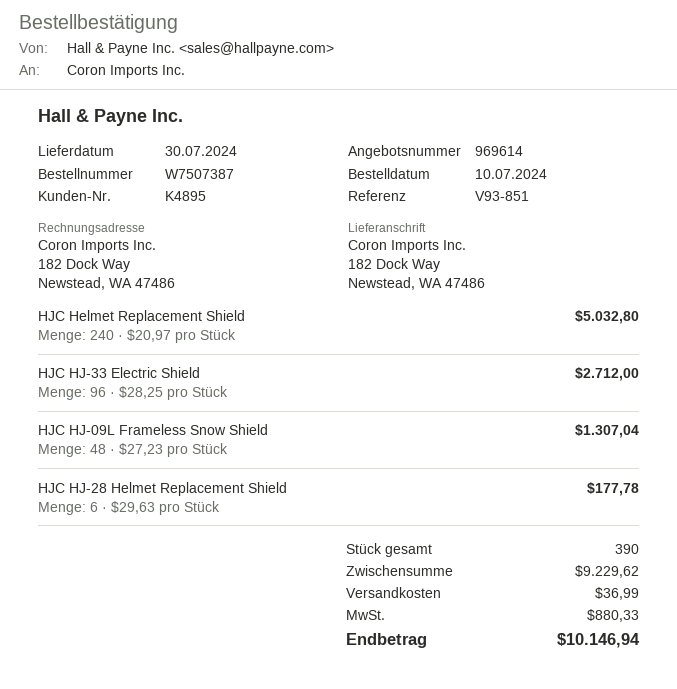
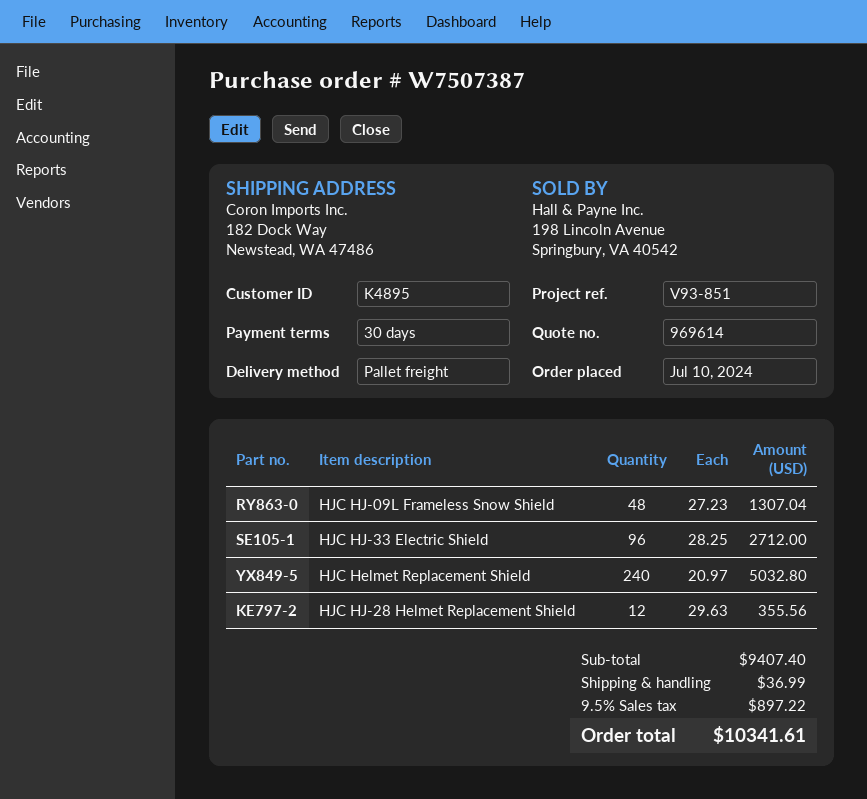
HJC HJ-28 Helmet Replacement Shield: 6 x 29.63 = 177.78 -> 12 x 29.63 = 355.56
subtotal: 9229.62 -> 9407.40
tax: 880.33 -> 897.22
total: 10146.94 -> 10341.61

